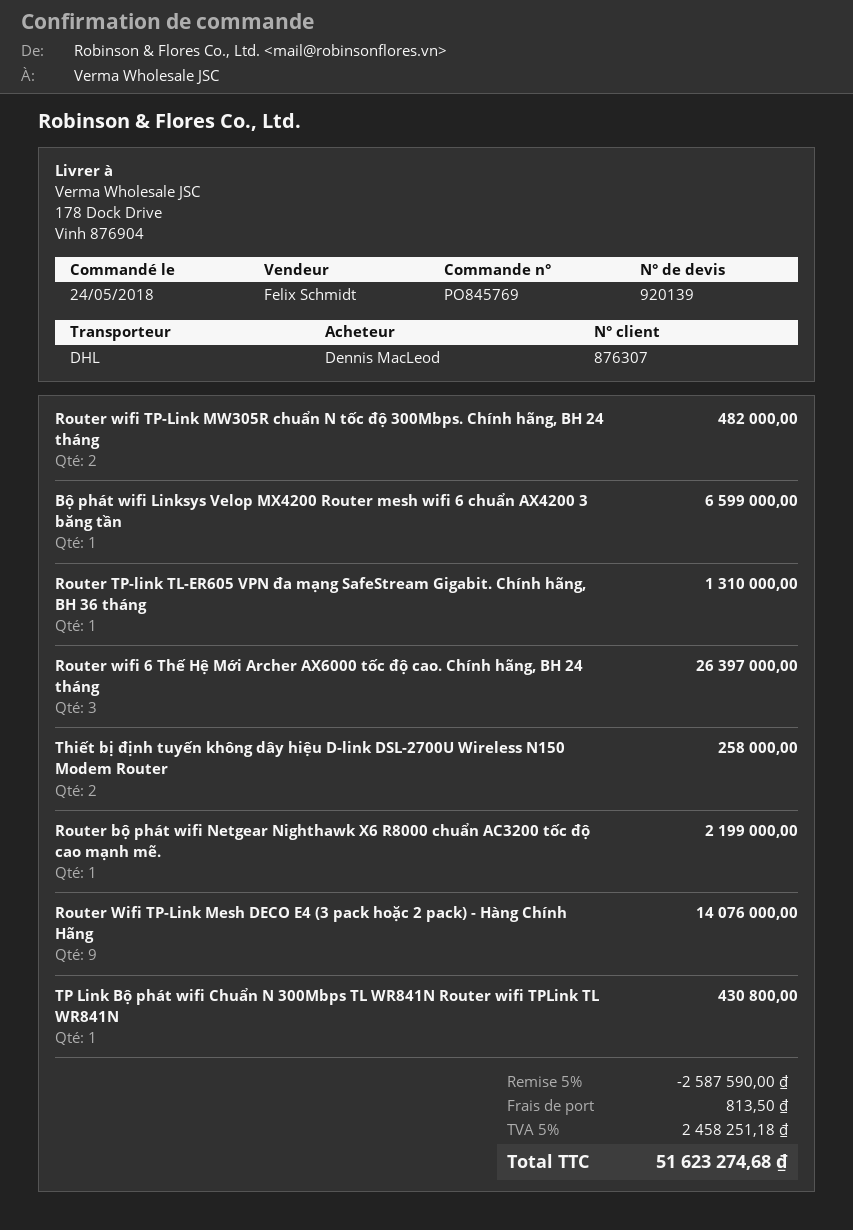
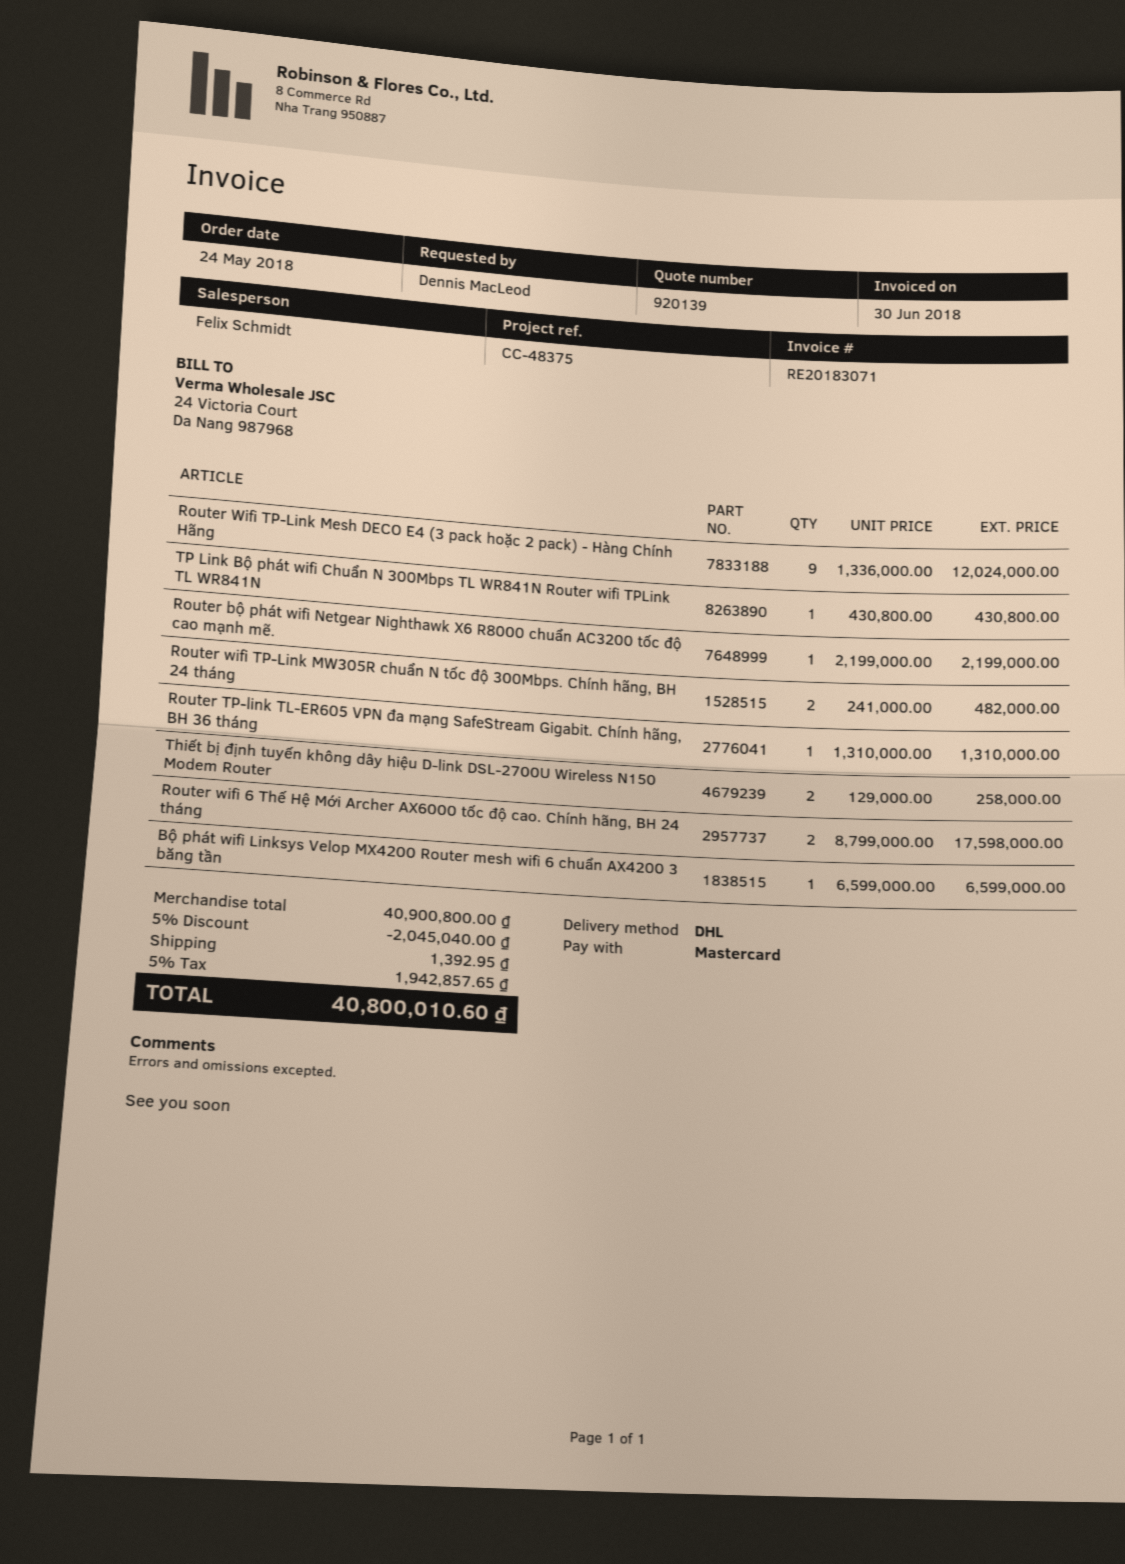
Router wifi 6 Thế Hệ Mới Archer AX6000 tốc độ cao. Chính hãng, BH 24 tháng: 3 for 26397000.00 -> 2 for 17598000.00
Router Wifi TP-Link Mesh DECO E4 (3 pack hoặc 2 pack) - Hàng Chính Hãng: 9 for 14076000.00 -> 9 for 12024000.00
discount: 5% = 2587590.00 -> 5% = 2045040.00
shipping: 813.50 -> 1392.95
tax: 5% = 2458251.18 -> 5% = 1942857.65
total: 51623274.68 -> 40800010.60

